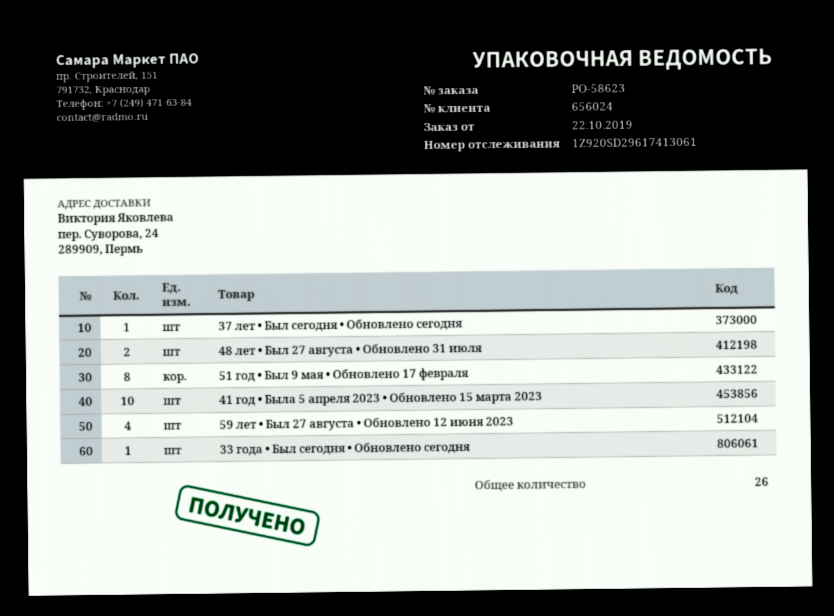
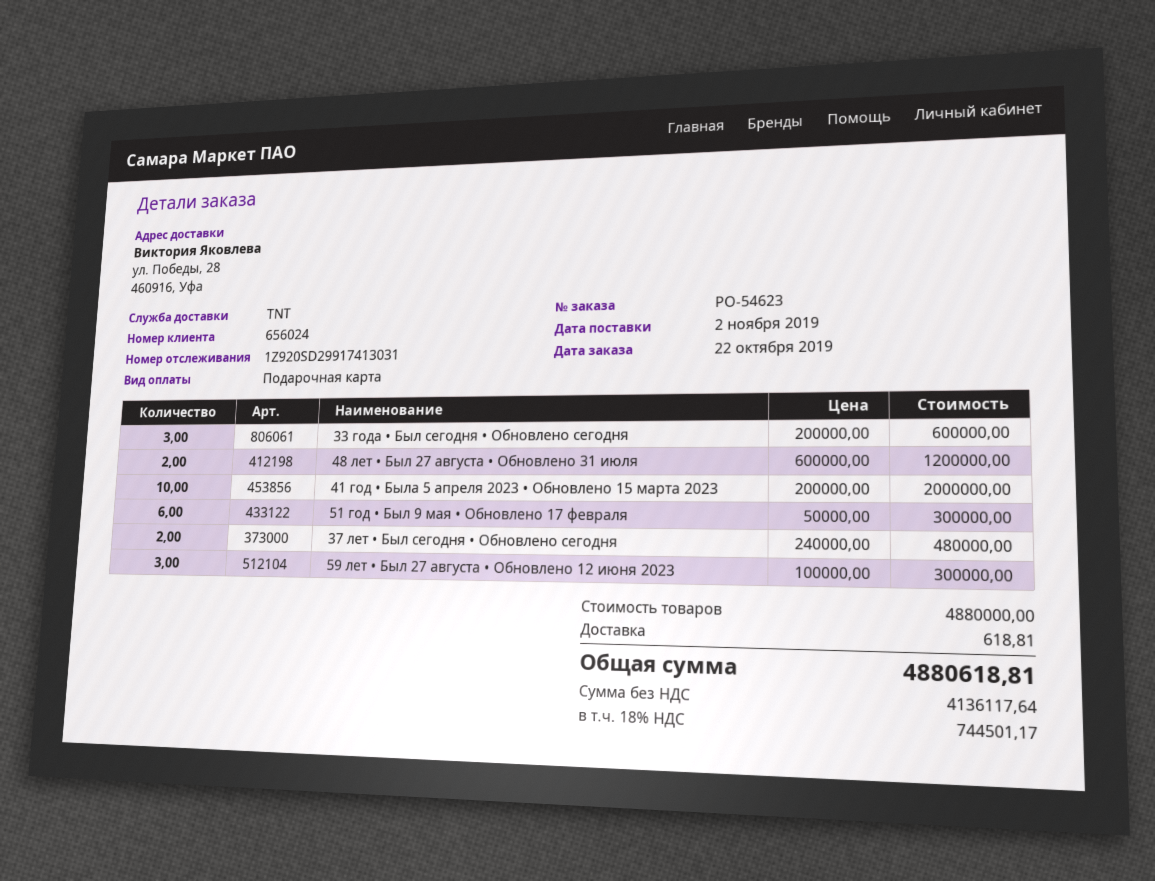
order number: PO-58623 -> PO-54623
tracking number: 1Z920SD29617413061 -> 1Z920SD29917413031
ship to: пер. Суворова, 24, 289909, Пермь -> ул. Победы, 28, 460916, Уфа
37 лет • Был сегодня • Обновлено сегодня: 1 -> 2
51 год • Был 9 мая • Обновлено 17 февраля: 8 -> 6
59 лет • Был 27 августа • Обновлено 12 июня 2023: 4 -> 3
33 года • Был сегодня • Обновлено сегодня: 1 -> 3

